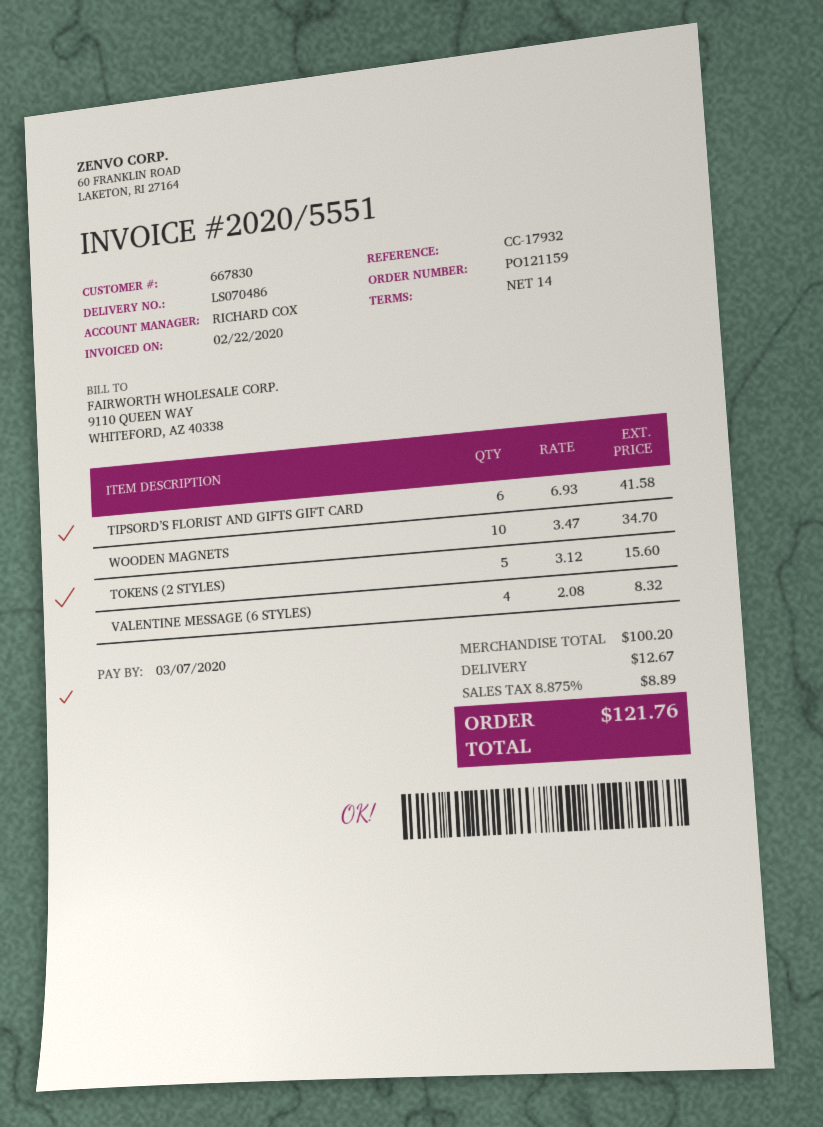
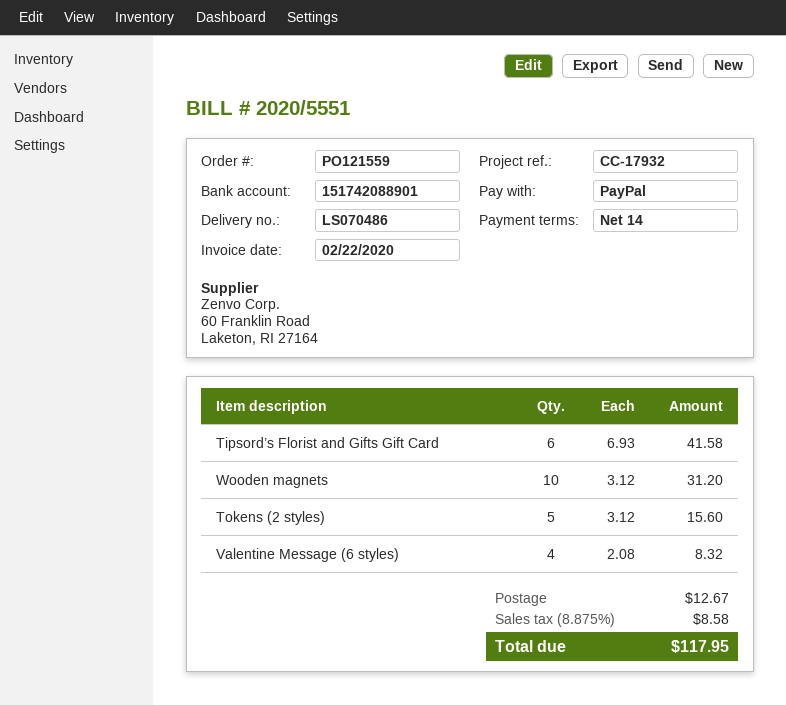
order number: PO121159 -> PO121559
WOODEN MAGNETS: 10 x 3.47 = 34.70 -> 10 x 3.12 = 31.20
tax: 8.875% = 8.89 -> 8.875% = 8.58
total: 121.76 -> 117.95

